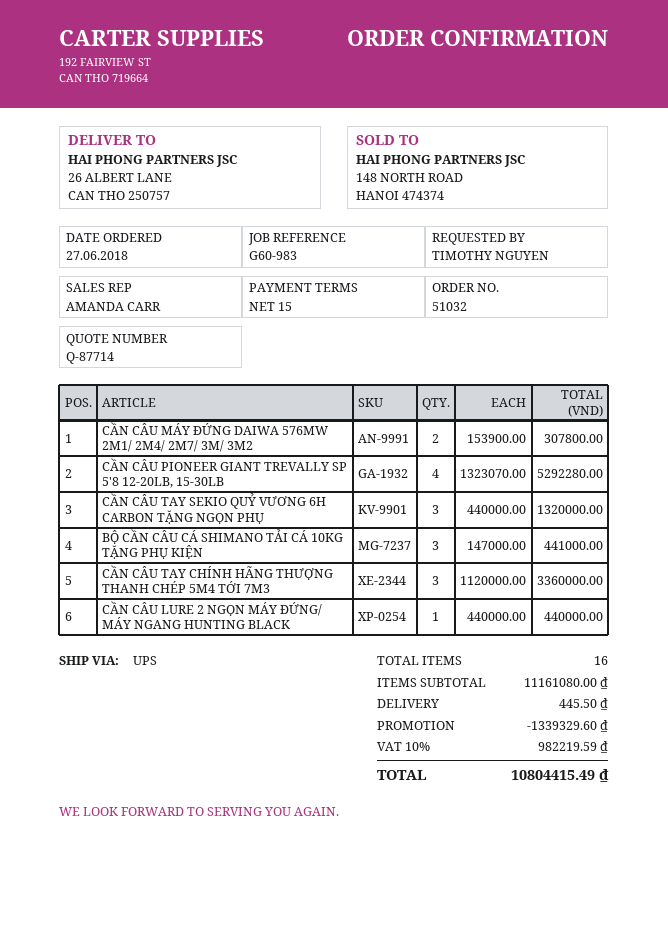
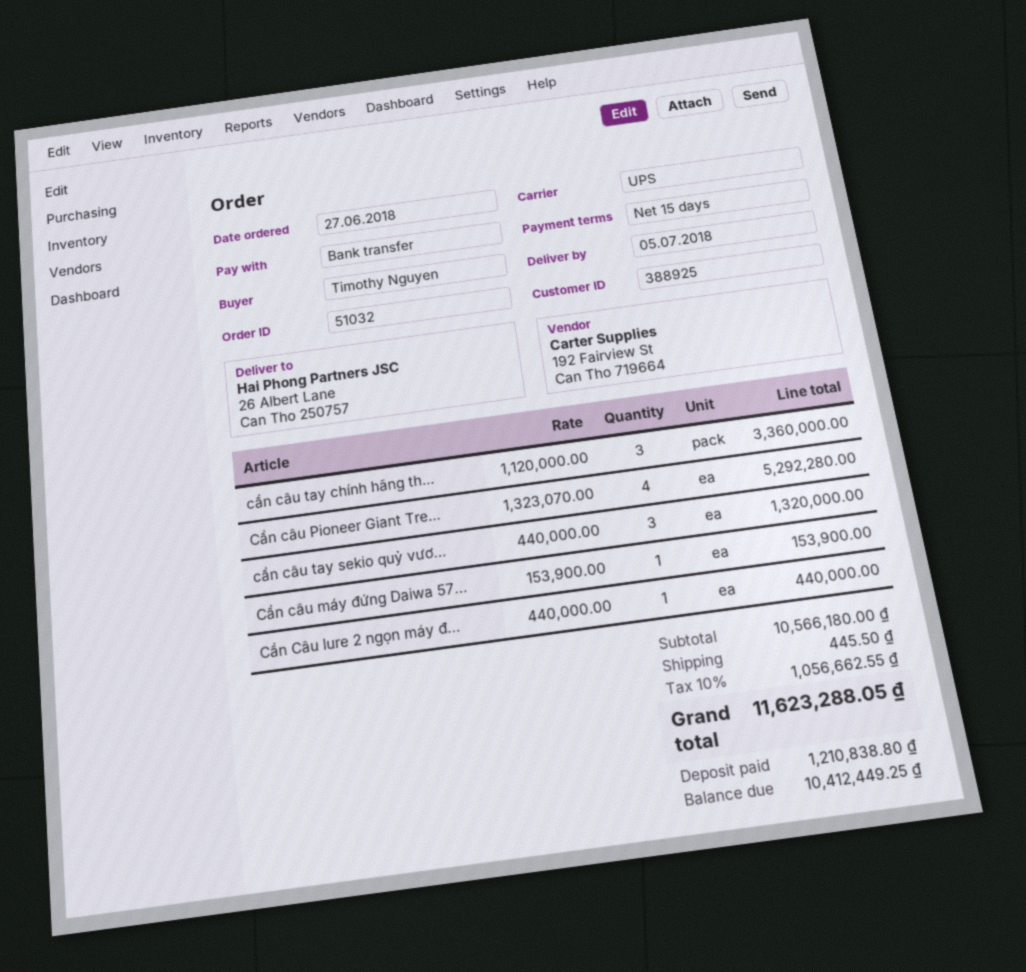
CẦN CÂU MÁY ĐỨNG DAIWA 576MW 2M1/ 2M4/ 2M7/ 3M/ 3M2: 2 x 153900.00 = 307800.00 -> 1 x 153900.00 = 153900.00
BỘ CẦN CÂU CÁ SHIMANO TẢI CÁ 10KG TẶNG PHỤ KIỆN: 3 x 147000.00 = 441000.00 -> none
subtotal: 11161080.00 -> 10566180.00
discount: 1339329.60 -> none
tax: 10% = 982219.59 -> 10% = 1056662.55
total: 10804415.49 -> 11623288.05

